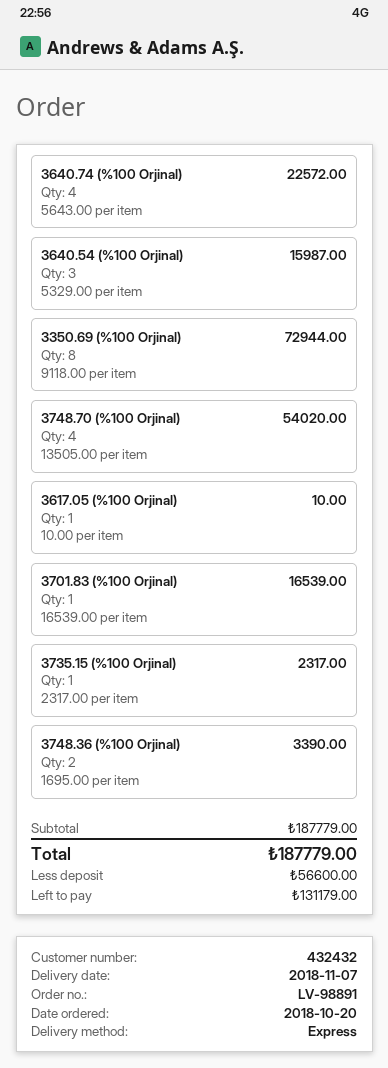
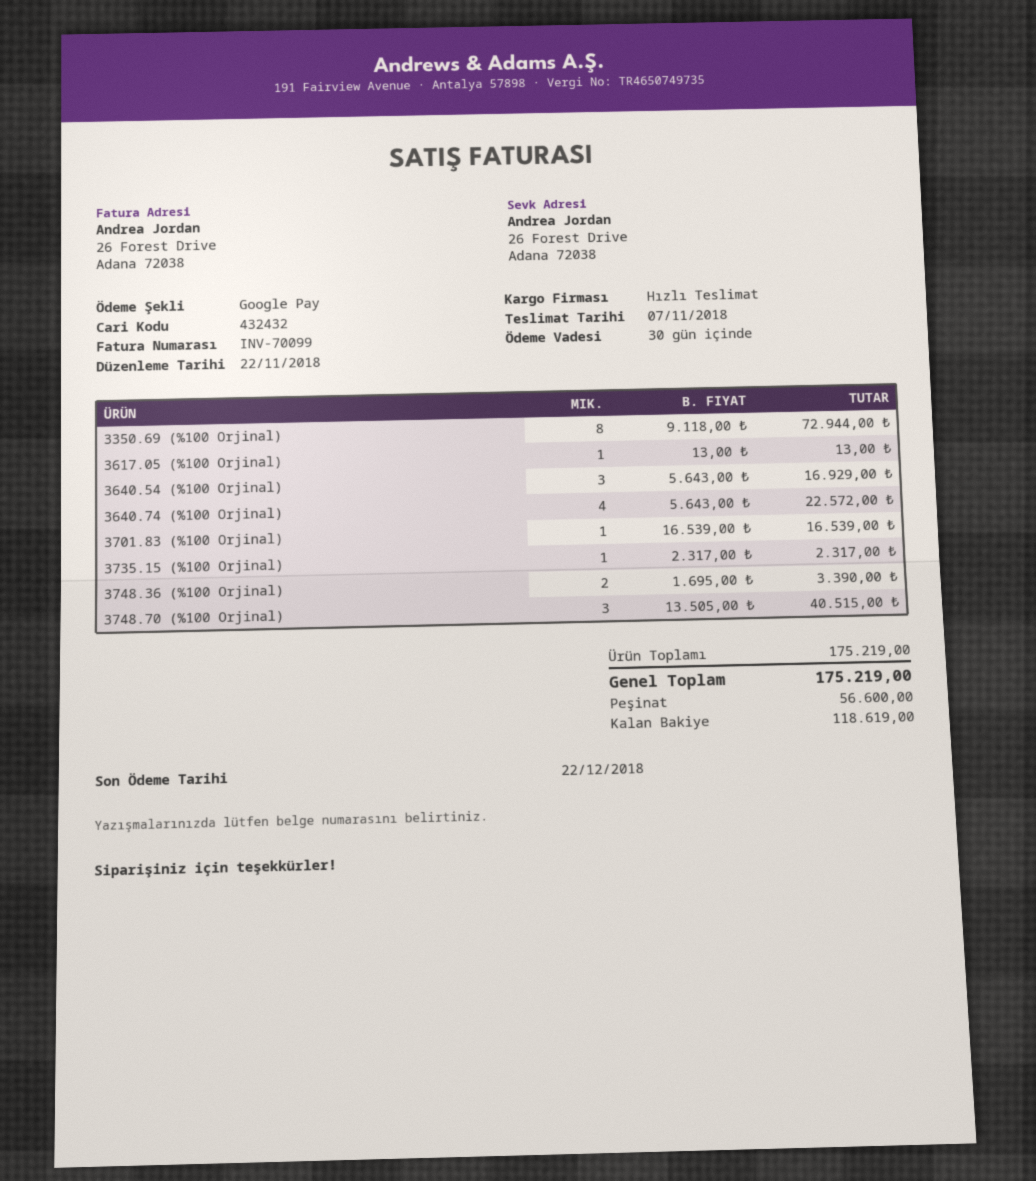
3640.54 (%100 Orjinal): 3 x 5329.00 = 15987.00 -> 3 x 5643.00 = 16929.00
3748.70 (%100 Orjinal): 4 x 13505.00 = 54020.00 -> 3 x 13505.00 = 40515.00
3617.05 (%100 Orjinal): 1 x 10.00 = 10.00 -> 1 x 13.00 = 13.00
subtotal: 187779.00 -> 175219.00
total: 187779.00 -> 175219.00
balance: 131179.00 -> 118619.00

